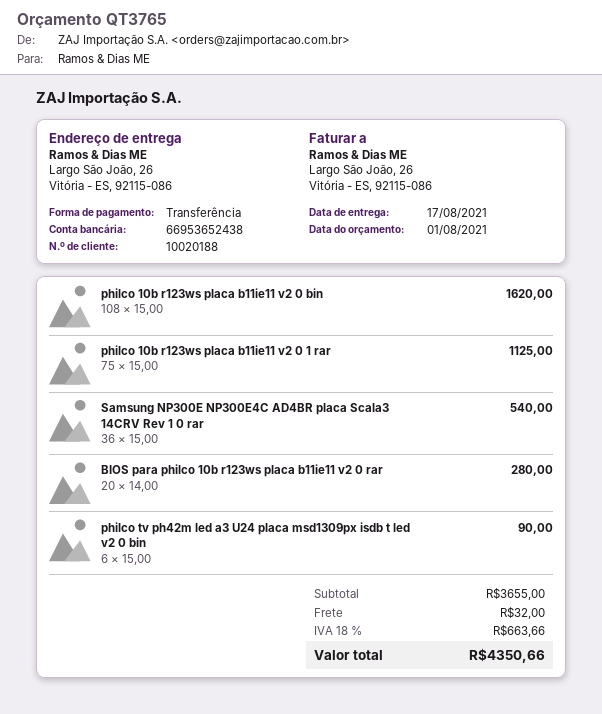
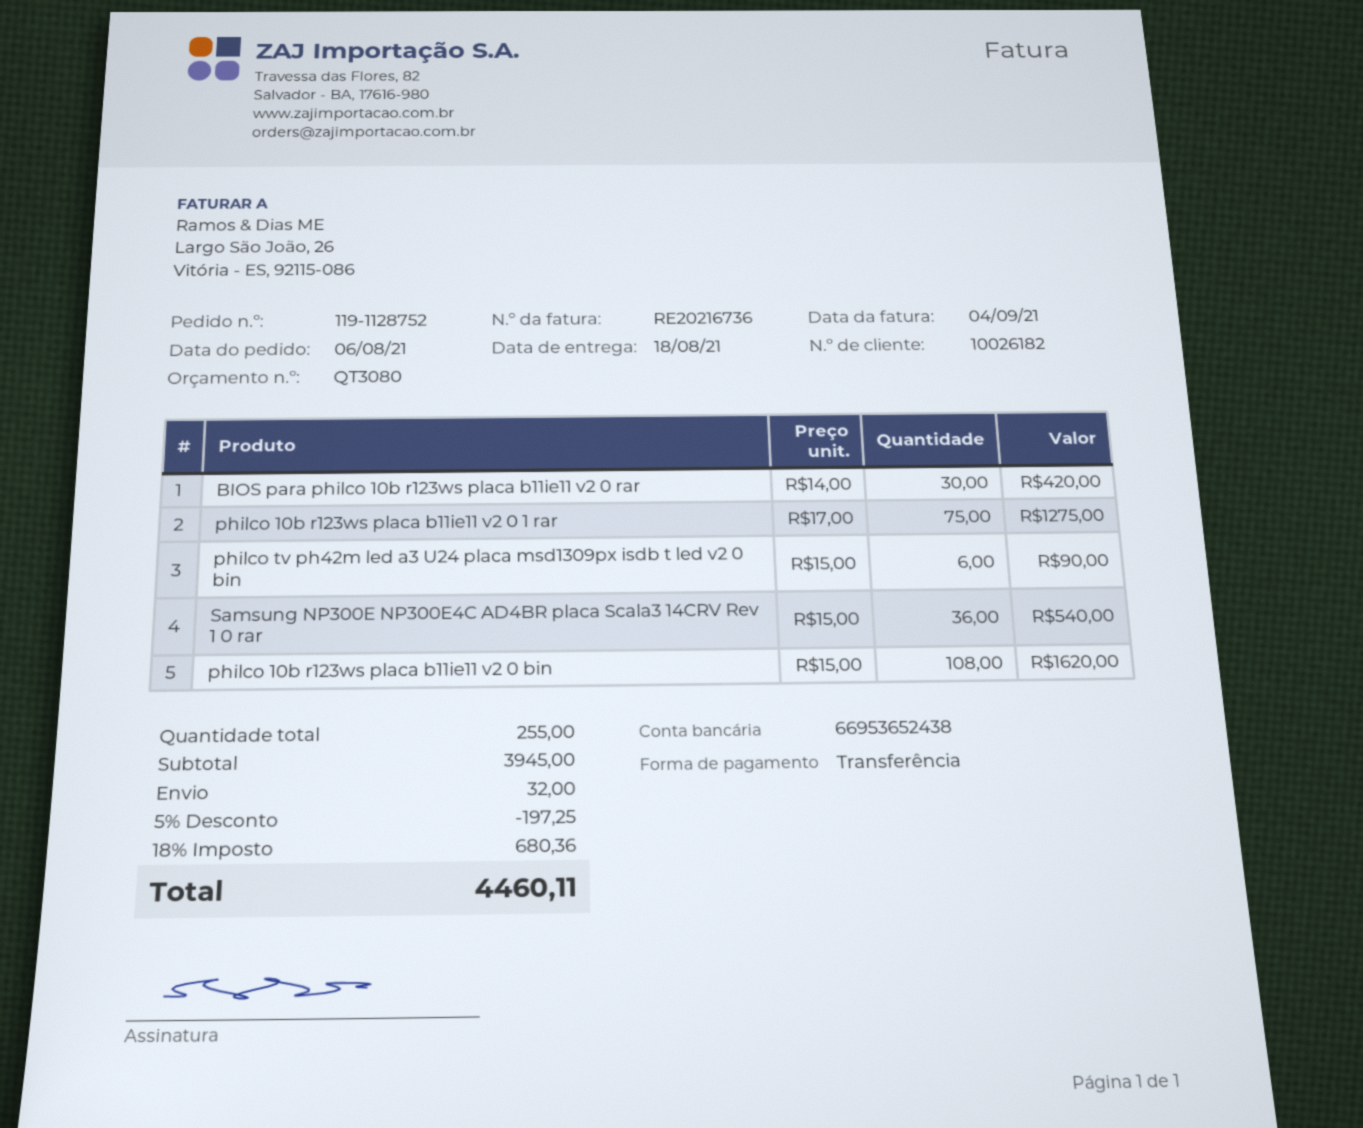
quote number: QT3765 -> QT3080
delivery date: 2021-08-17 -> 2021-08-18
customer number: 10020188 -> 10026182
philco 10b r123ws placa b11ie11 v2 0 1 rar: 75 x 15.00 = 1125.00 -> 75 x 17.00 = 1275.00
BIOS para philco 10b r123ws placa b11ie11 v2 0 rar: 20 x 14.00 = 280.00 -> 30 x 14.00 = 420.00
subtotal: 3655.00 -> 3945.00
discount: none -> 5% = 197.25
tax: 18% = 663.66 -> 18% = 680.36
total: 4350.66 -> 4460.11

